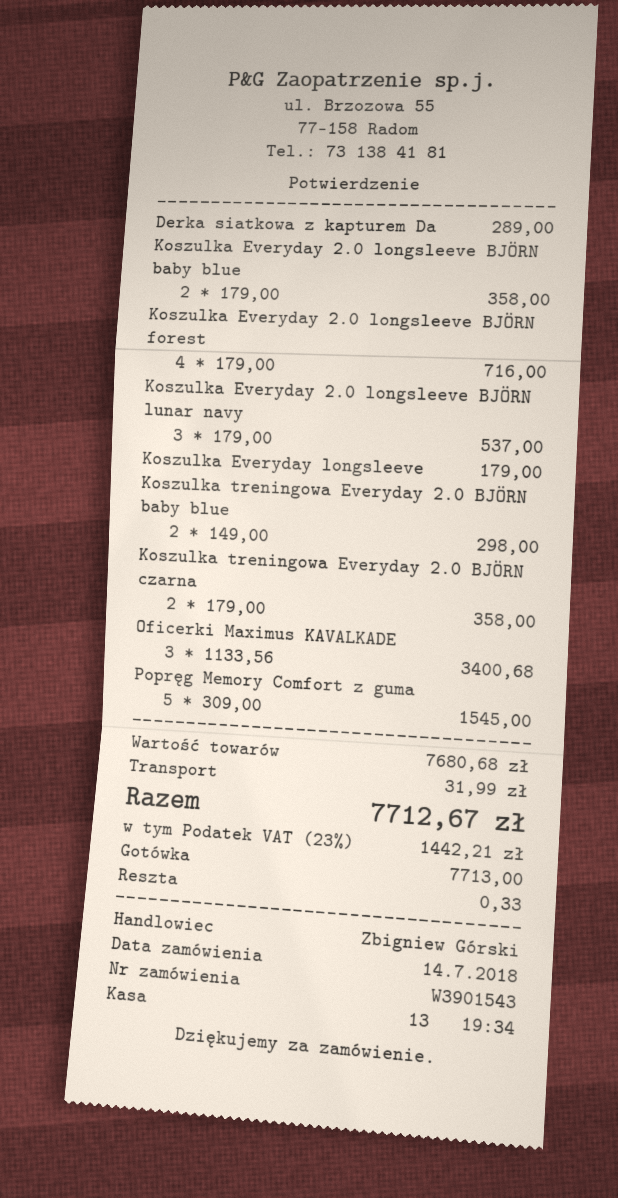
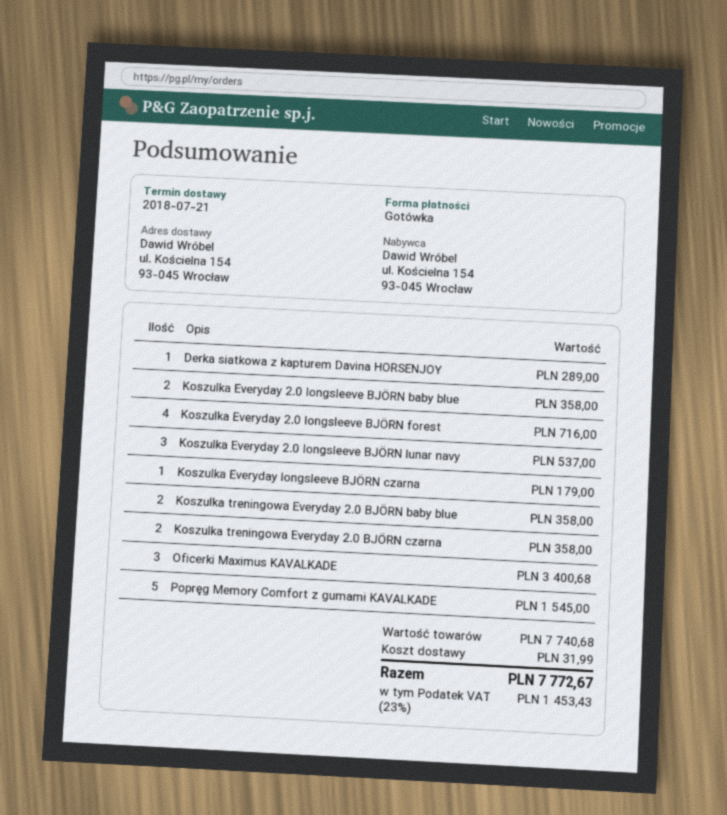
Koszulka treningowa Everyday 2.0 BJÖRN baby blue: 2 for 298.00 -> 2 for 358.00
subtotal: 7680.68 -> 7740.68
tax: 23% = 1442.21 -> 23% = 1453.43
total: 7712.67 -> 7772.67

